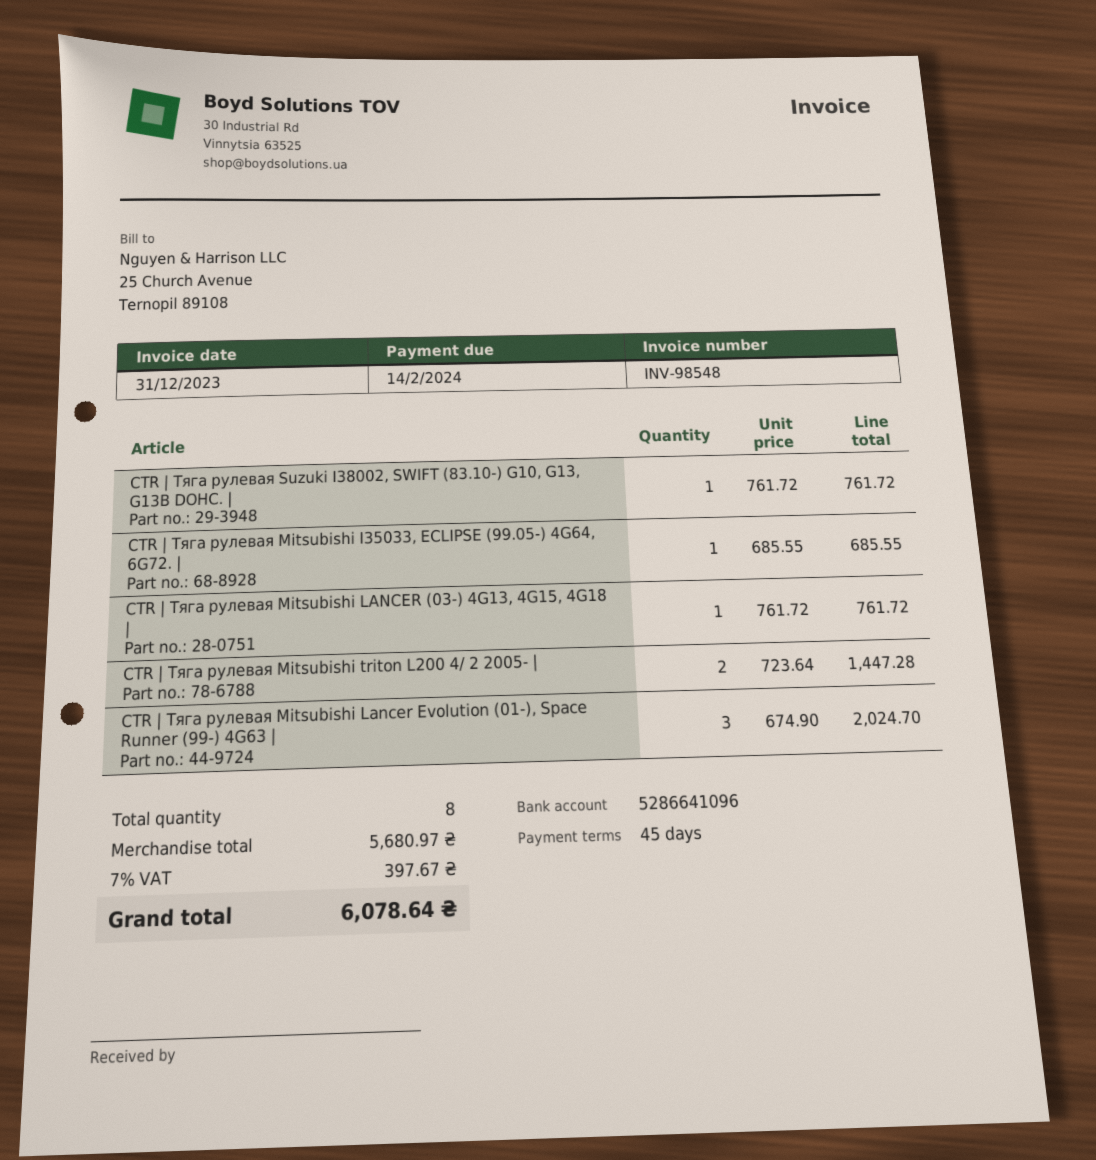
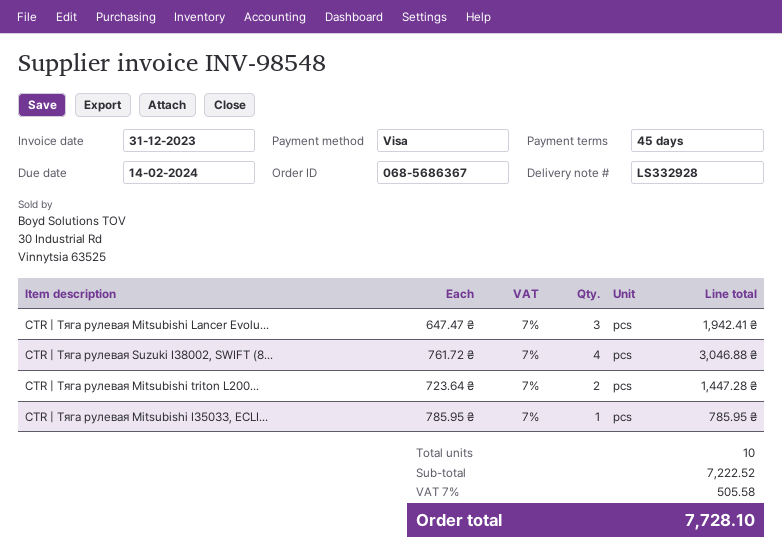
CTR | Тяга рулевая Suzuki I38002, SWIFT (83.10-) G10, G13, G13B DOHC. |: 1 x 761.72 = 761.72 -> 4 x 761.72 = 3046.88
CTR | Тяга рулевая Mitsubishi I35033, ECLIPSE (99.05-) 4G64, 6G72. |: 1 x 685.55 = 685.55 -> 1 x 785.95 = 785.95
CTR | Тяга рулевая Mitsubishi LANCER (03-) 4G13, 4G15, 4G18 |: 1 x 761.72 = 761.72 -> none
CTR | Тяга рулевая Mitsubishi Lancer Evolution (01-), Space Runner (99-) 4G63 |: 3 x 674.90 = 2024.70 -> 3 x 647.47 = 1942.41
total quantity: 8 -> 10
subtotal: 5680.97 -> 7222.52
tax: 7% = 397.67 -> 7% = 505.58
total: 6078.64 -> 7728.10

